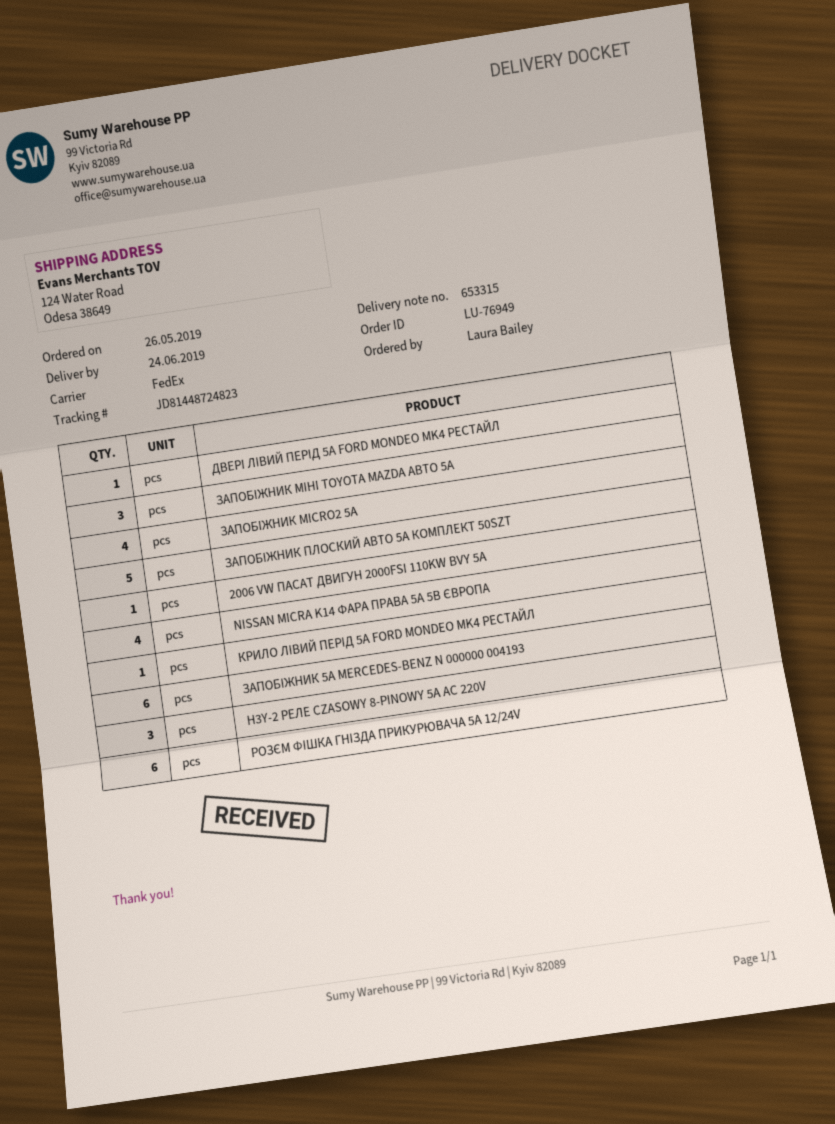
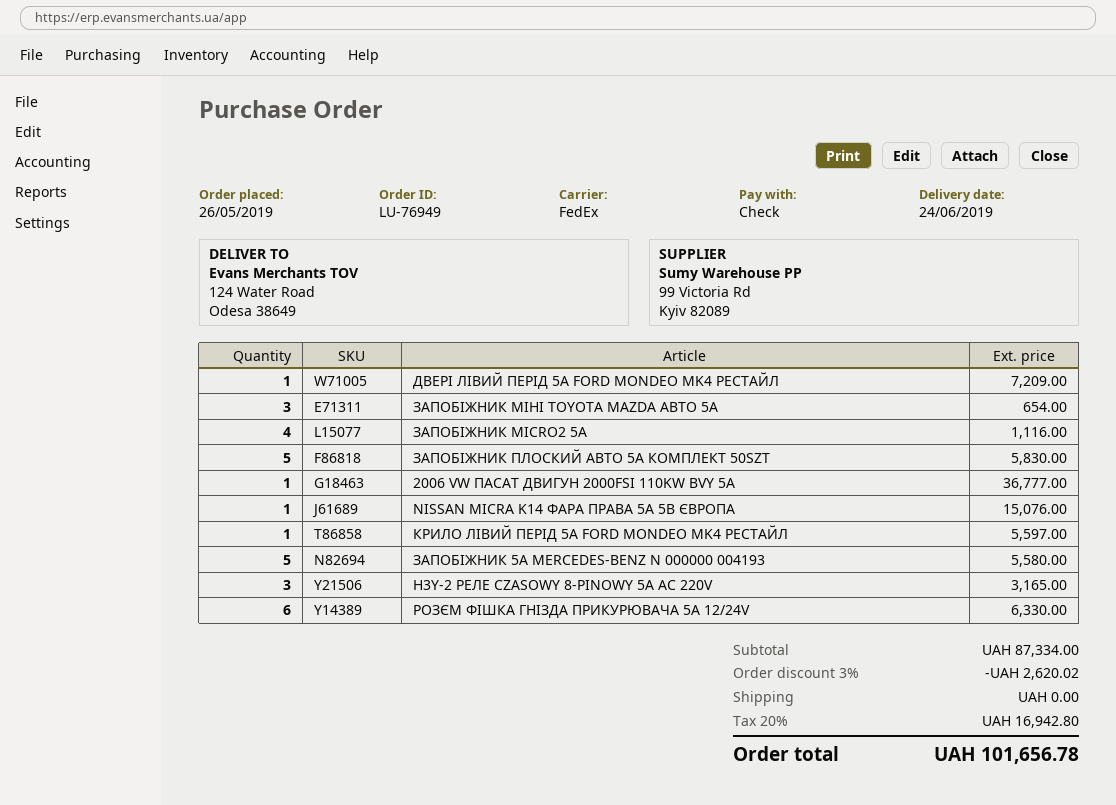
NISSAN MICRA K14 ФАРА ПРАВА 5A 5B ЄВРОПА: 4 -> 1
ЗАПОБІЖНИК 5A MERCEDES-BENZ N 000000 004193: 6 -> 5

